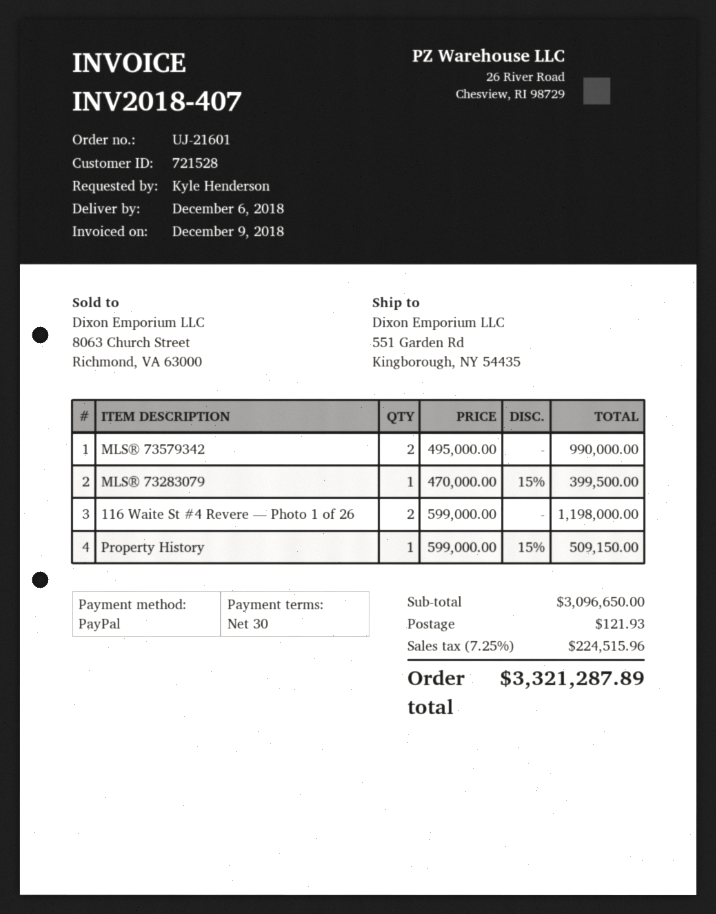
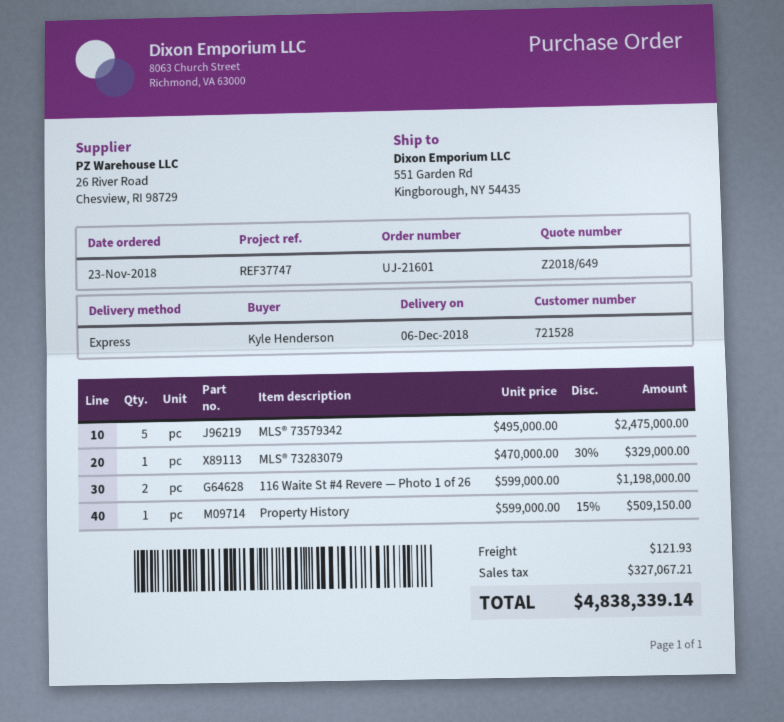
MLS® 73579342: 2 x 495000.00 = 990000.00 -> 5 x 495000.00 = 2475000.00
MLS® 73283079: 1 x 470000.00 - 15% = 399500.00 -> 1 x 470000.00 - 30% = 329000.00
tax: 224515.96 -> 327067.21
total: 3321287.89 -> 4838339.14

